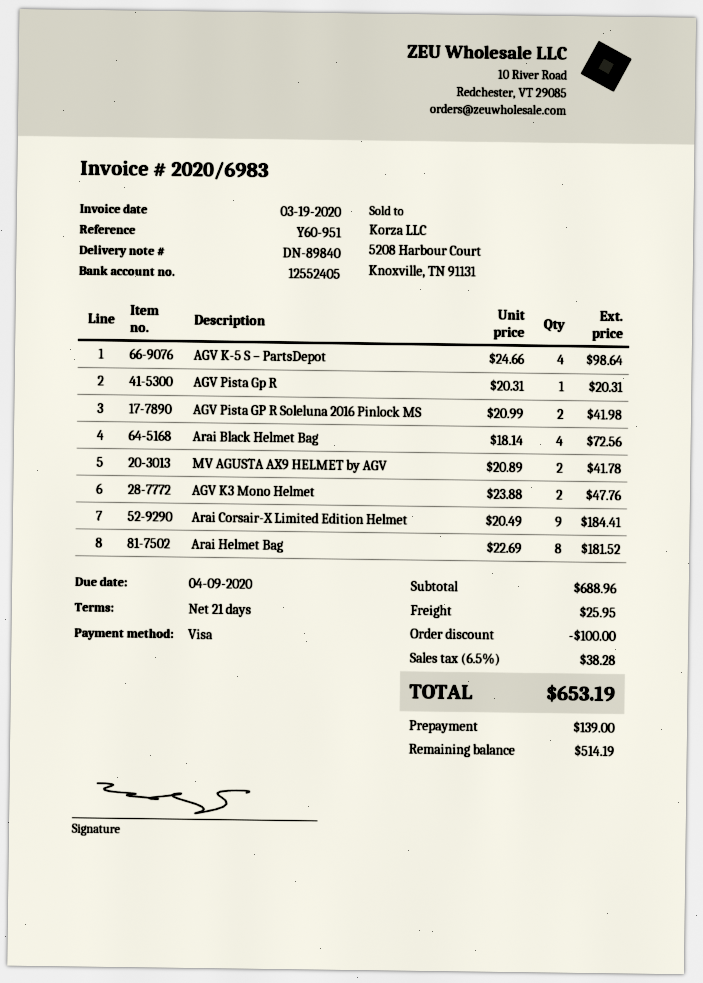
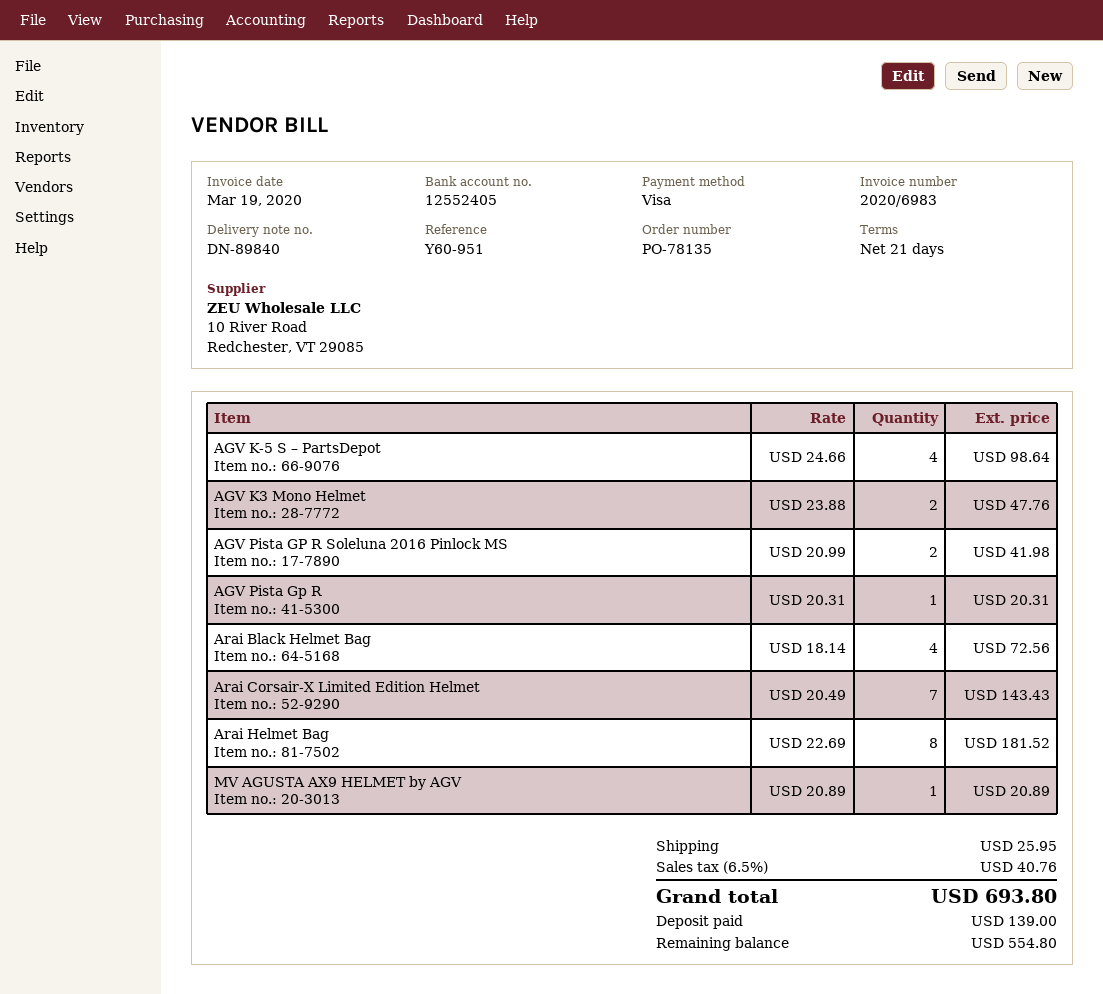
MV AGUSTA AX9 HELMET by AGV: 2 x 20.89 = 41.78 -> 1 x 20.89 = 20.89
Arai Corsair-X Limited Edition Helmet: 9 x 20.49 = 184.41 -> 7 x 20.49 = 143.43
discount: 100.00 -> none
tax: 6.5% = 38.28 -> 6.5% = 40.76
total: 653.19 -> 693.80
balance: 514.19 -> 554.80

